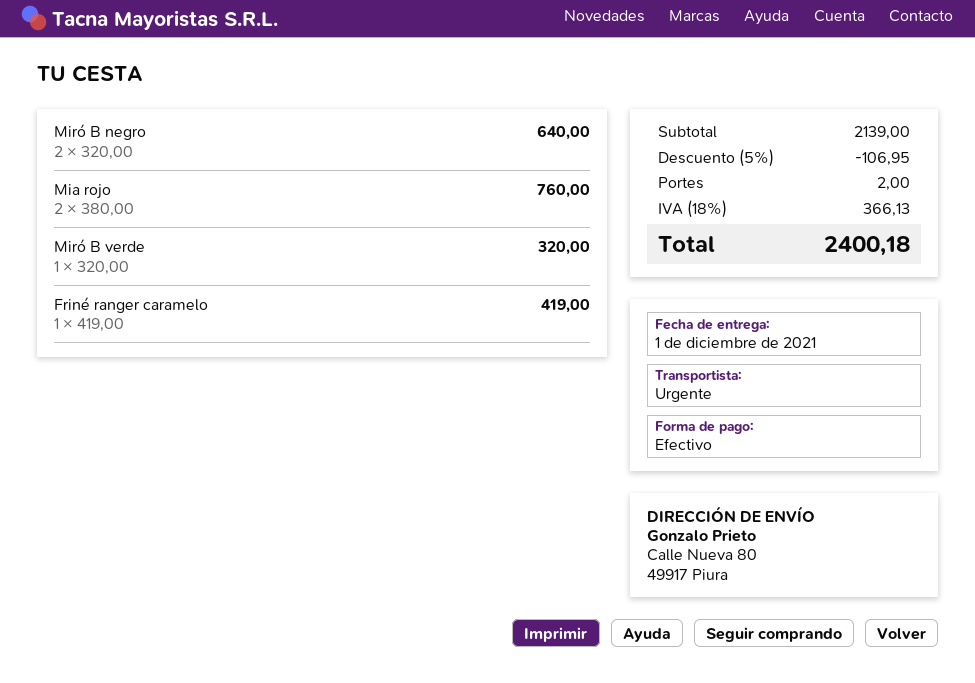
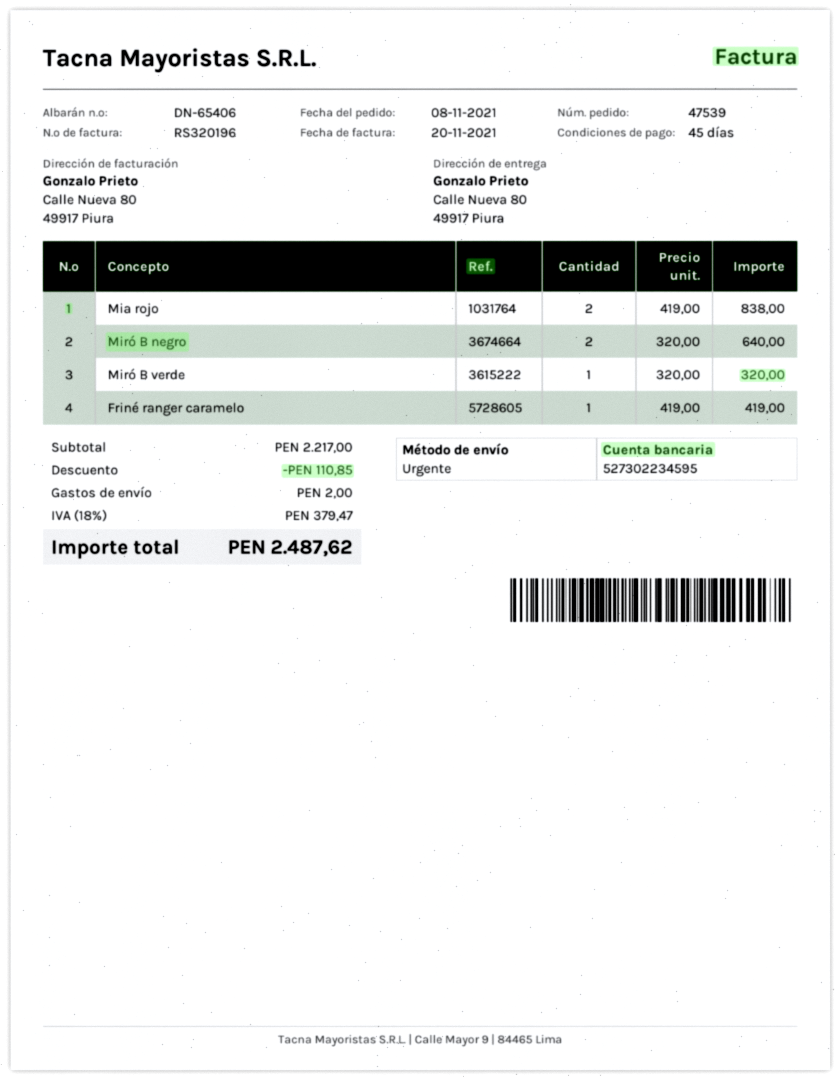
Mia rojo: 2 x 380.00 = 760.00 -> 2 x 419.00 = 838.00
subtotal: 2139.00 -> 2217.00
discount: 106.95 -> 110.85
tax: 18% = 366.13 -> 18% = 379.47
total: 2400.18 -> 2487.62

